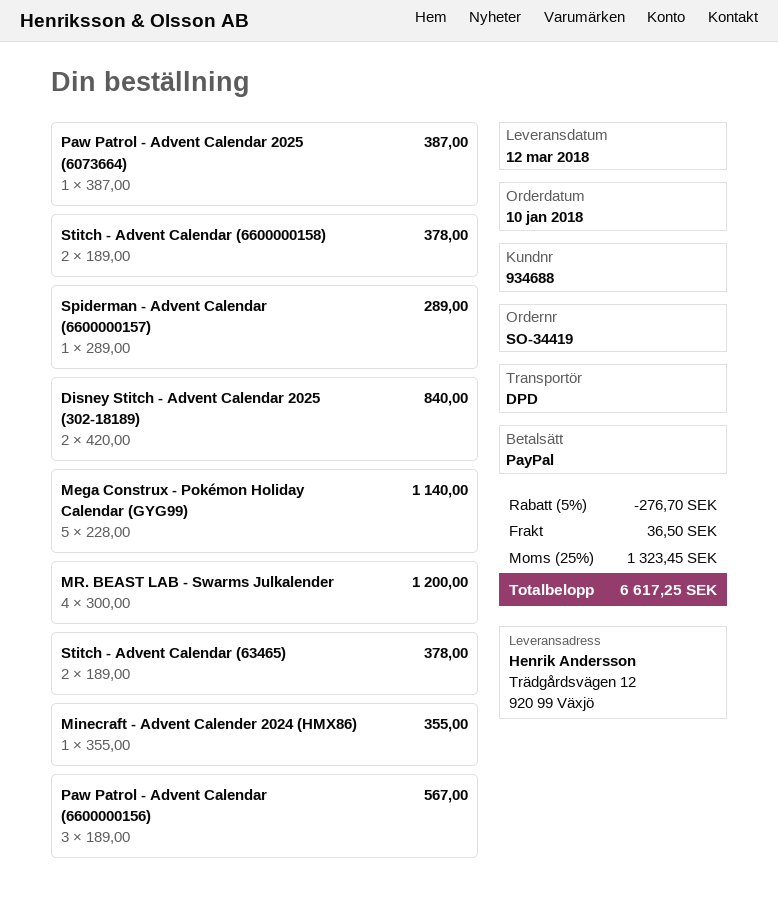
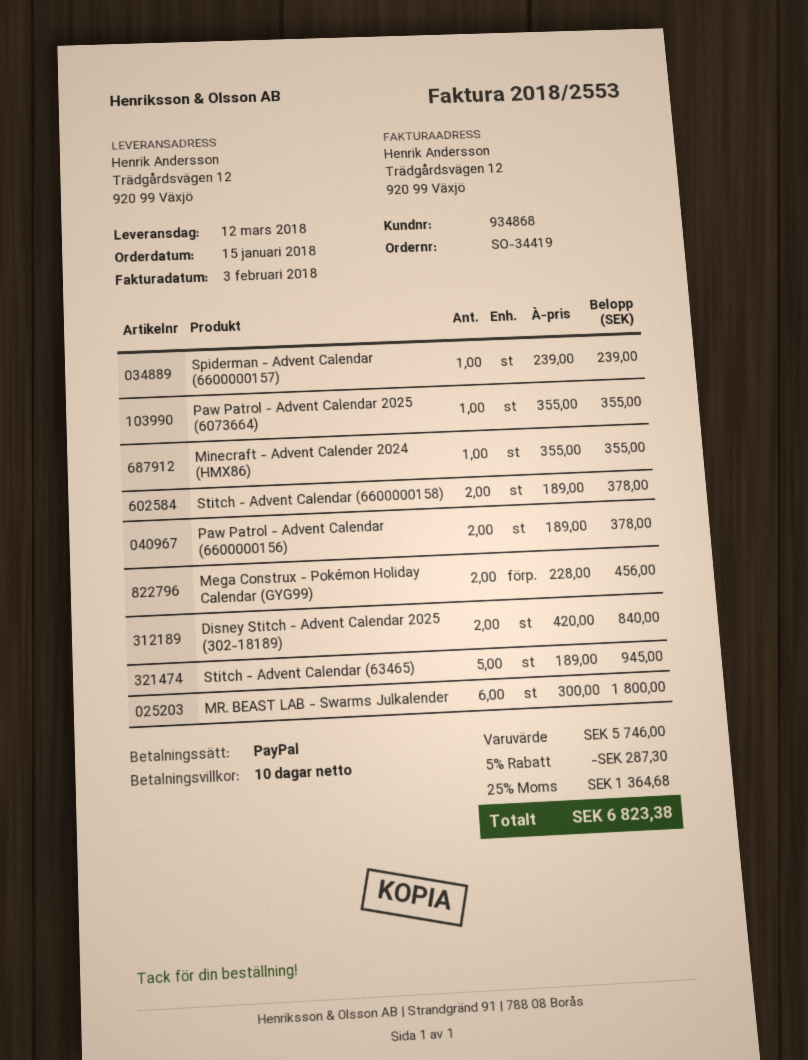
order date: 2018-01-10 -> 2018-01-15
customer number: 934688 -> 934868
Paw Patrol - Advent Calendar 2025 (6073664): 1 x 387.00 = 387.00 -> 1 x 355.00 = 355.00
Spiderman - Advent Calendar (6600000157): 1 x 289.00 = 289.00 -> 1 x 239.00 = 239.00
Mega Construx - Pokémon Holiday Calendar (GYG99): 5 x 228.00 = 1140.00 -> 2 x 228.00 = 456.00
MR. BEAST LAB - Swarms Julkalender: 4 x 300.00 = 1200.00 -> 6 x 300.00 = 1800.00
Stitch - Advent Calendar (63465): 2 x 189.00 = 378.00 -> 5 x 189.00 = 945.00
Paw Patrol - Advent Calendar (6600000156): 3 x 189.00 = 567.00 -> 2 x 189.00 = 378.00
discount: 5% = 276.70 -> 5% = 287.30
shipping: 36.50 -> none
tax: 25% = 1323.45 -> 25% = 1364.68
total: 6617.25 -> 6823.38

